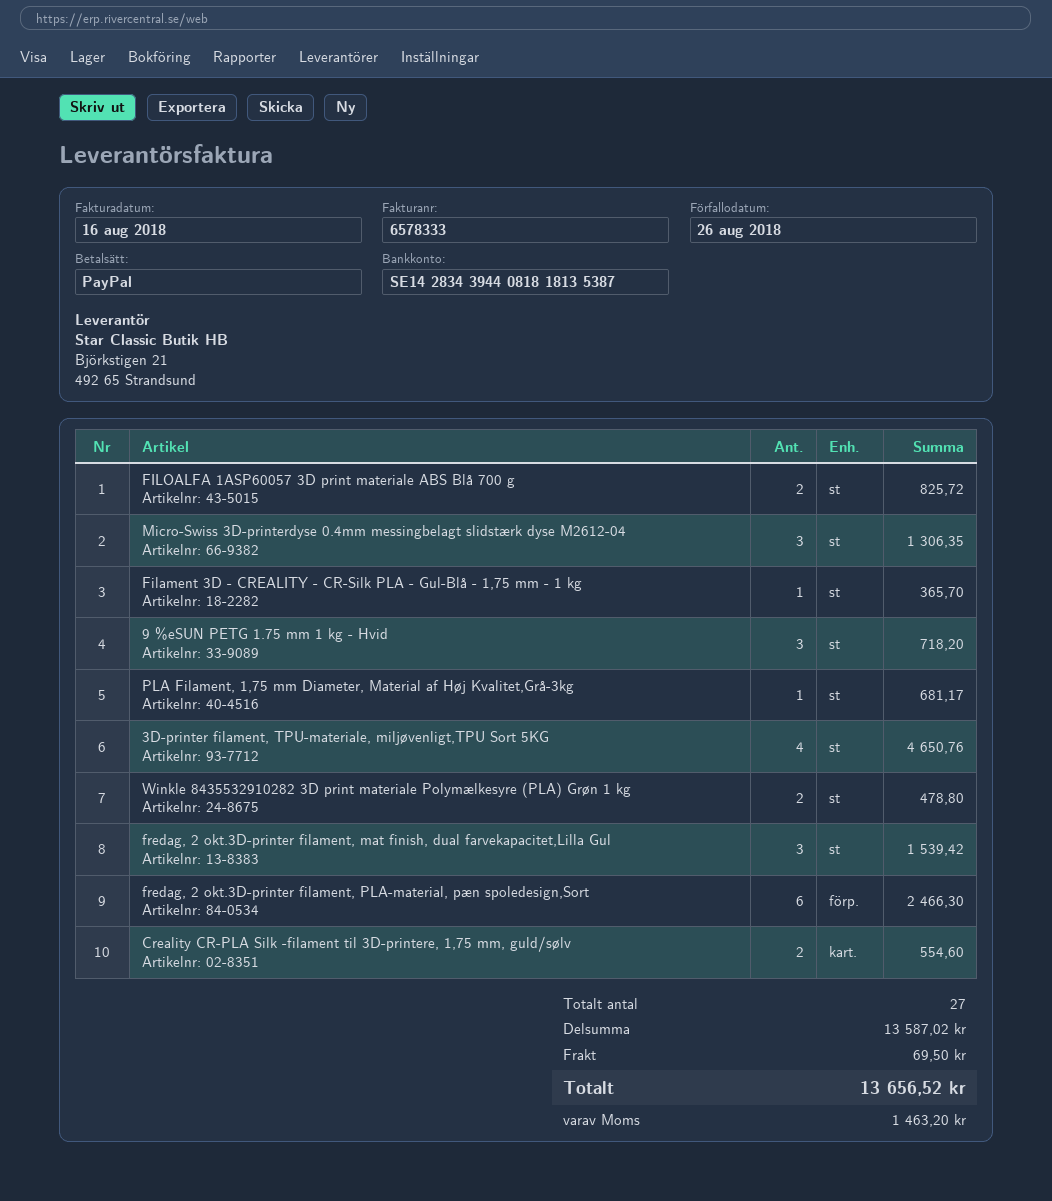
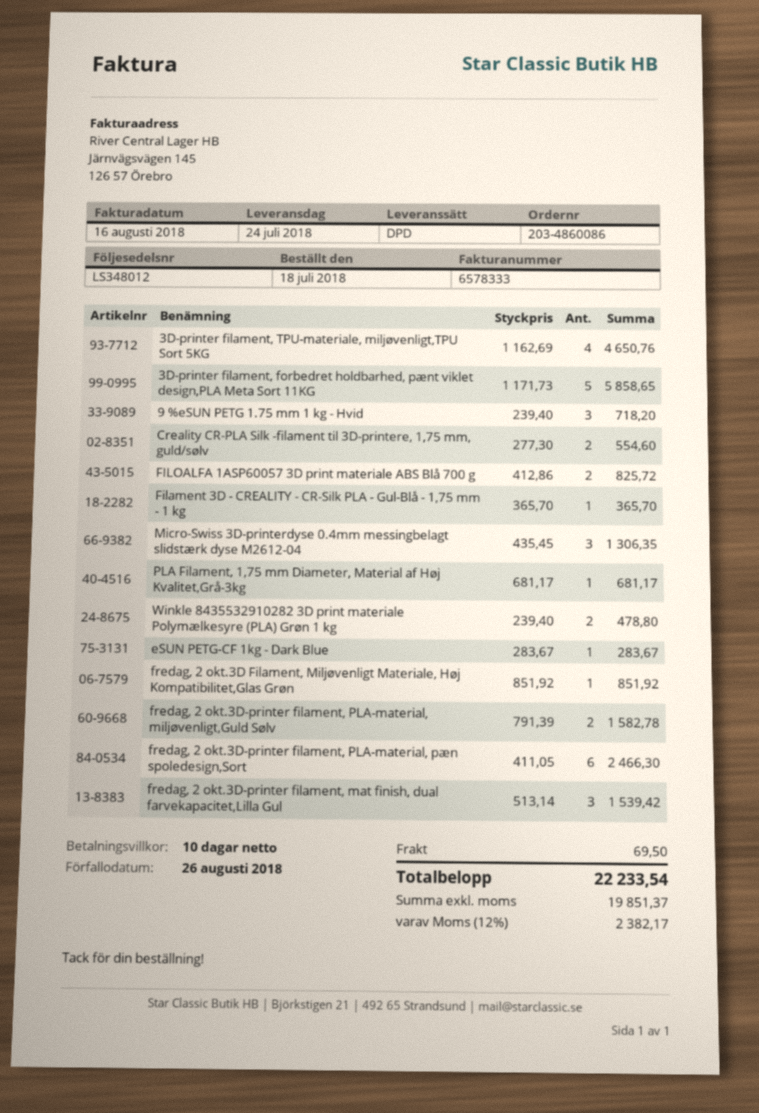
3D-printer filament, forbedret holdbarhed, pænt viklet design,PLA Meta Sort 11KG: none -> 5 for 5858.65
eSUN PETG-CF 1kg - Dark Blue: none -> 1 for 283.67
fredag, 2 okt.3D Filament, Miljøvenligt Materiale, Høj Kompatibilitet,Glas Grøn: none -> 1 for 851.92
fredag, 2 okt.3D-printer filament, PLA-material, miljøvenligt,Guld Sølv: none -> 2 for 1582.78
tax: 1463.20 -> 2382.17
total: 13656.52 -> 22233.54

